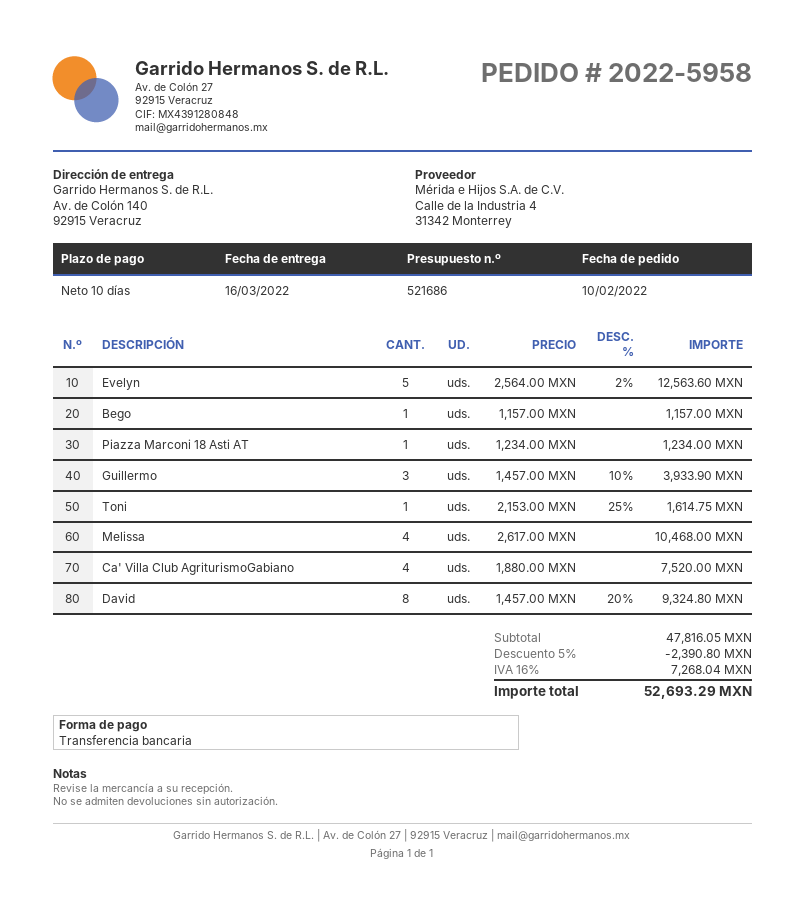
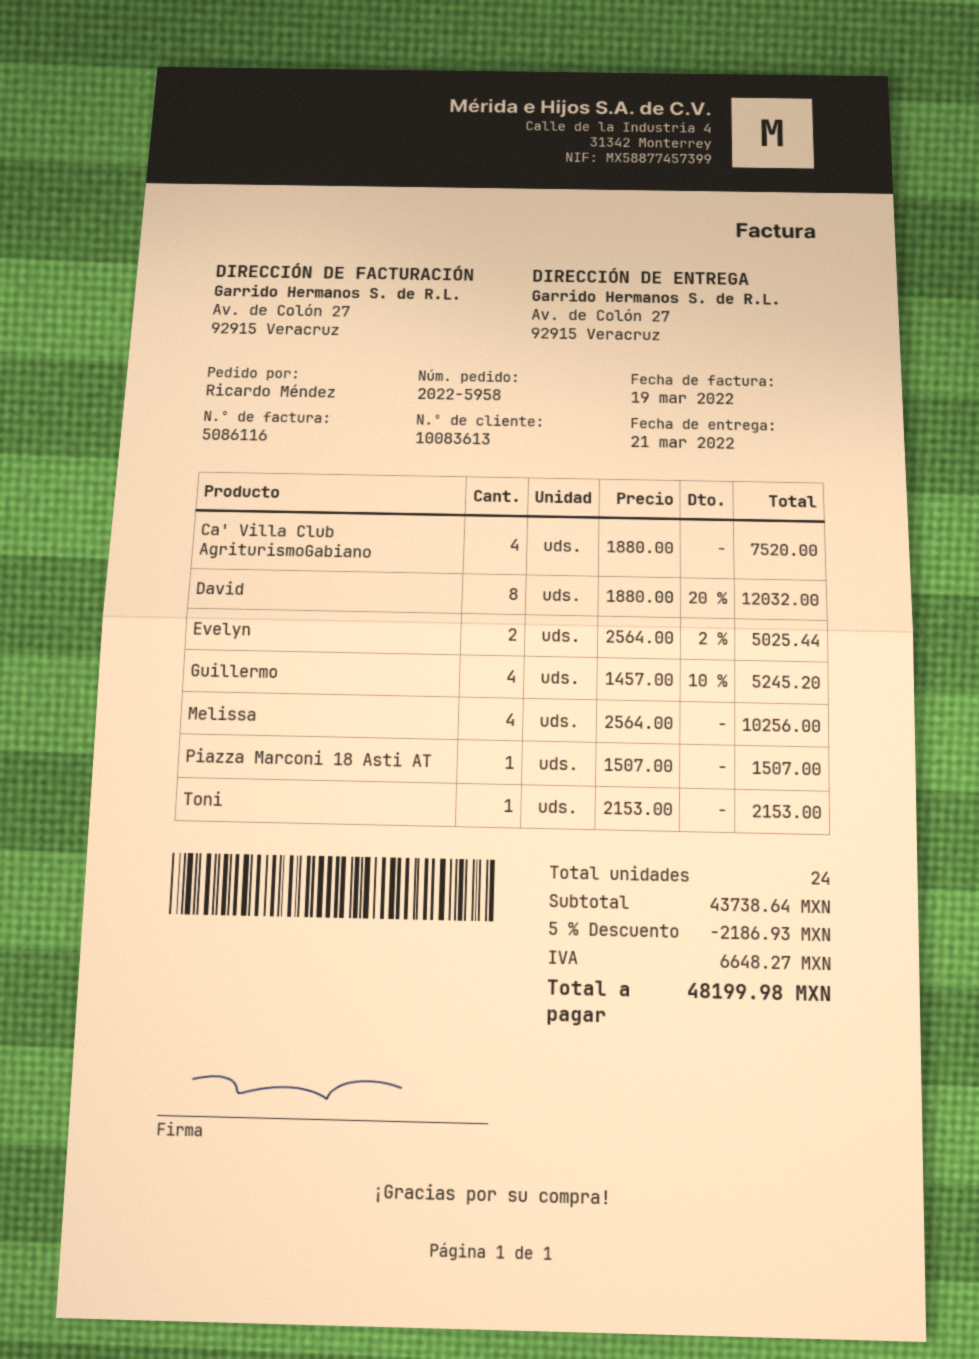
delivery date: 2022-03-16 -> 2022-03-21
ship to: Av. de Colón 140, 92915 Veracruz -> Av. de Colón 27, 92915 Veracruz
Evelyn: 5 x 2564.00 - 2% = 12563.60 -> 2 x 2564.00 - 2% = 5025.44
Bego: 1 x 1157.00 = 1157.00 -> none
Piazza Marconi 18 Asti AT: 1 x 1234.00 = 1234.00 -> 1 x 1507.00 = 1507.00
Guillermo: 3 x 1457.00 - 10% = 3933.90 -> 4 x 1457.00 - 10% = 5245.20
Toni: 1 x 2153.00 - 25% = 1614.75 -> 1 x 2153.00 = 2153.00
Melissa: 4 x 2617.00 = 10468.00 -> 4 x 2564.00 = 10256.00
David: 8 x 1457.00 - 20% = 9324.80 -> 8 x 1880.00 - 20% = 12032.00
subtotal: 47816.05 -> 43738.64
discount: 5% = 2390.80 -> 5% = 2186.93
tax: 7268.04 -> 6648.27
total: 52693.29 -> 48199.98

